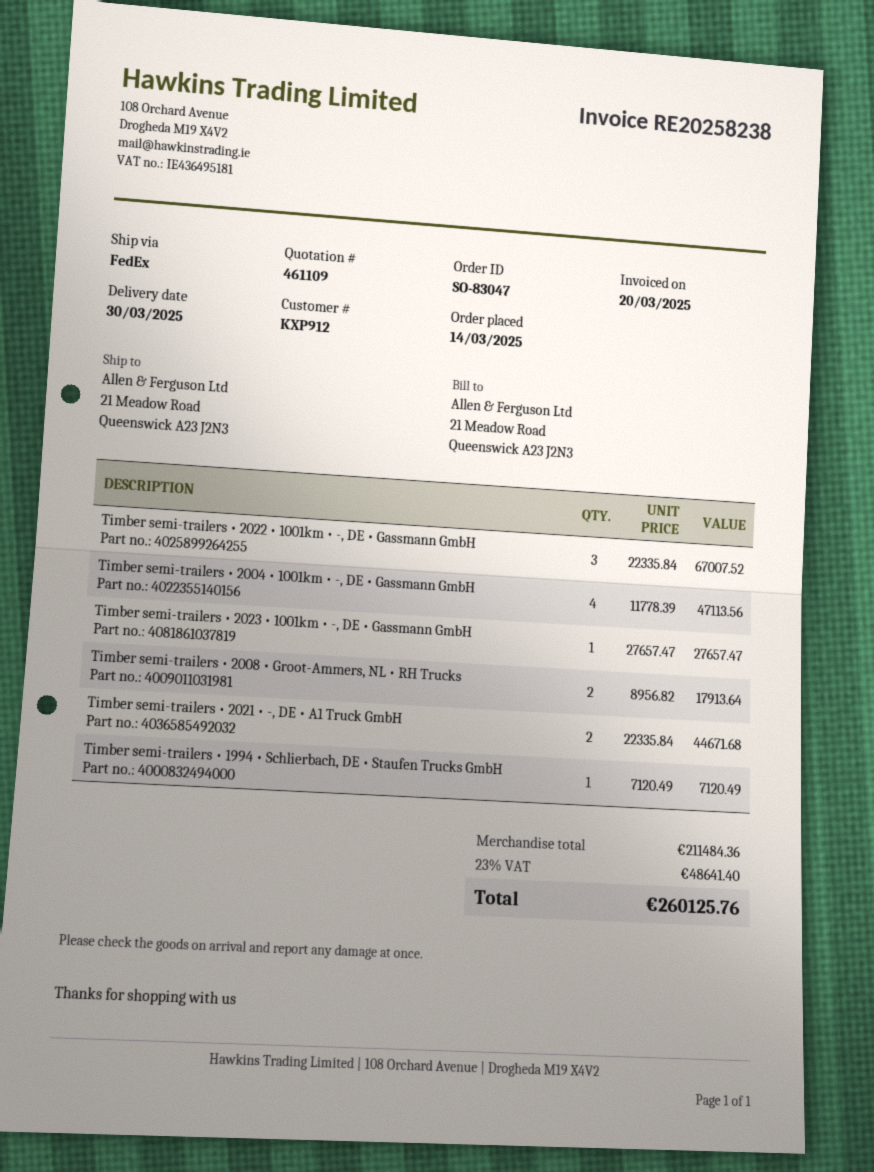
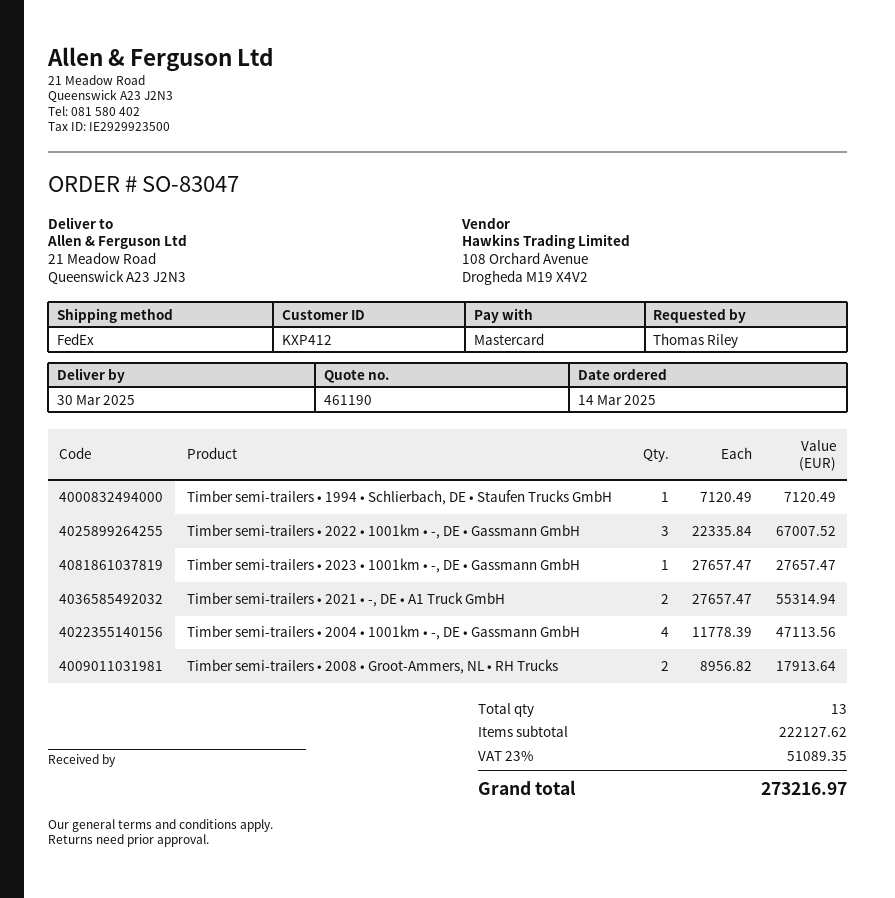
quote number: 461109 -> 461190
customer number: KXP912 -> KXP412
Timber semi-trailers • 2021 • -, DE • A1 Truck GmbH: 2 x 22335.84 = 44671.68 -> 2 x 27657.47 = 55314.94
subtotal: 211484.36 -> 222127.62
tax: 23% = 48641.40 -> 23% = 51089.35
total: 260125.76 -> 273216.97

